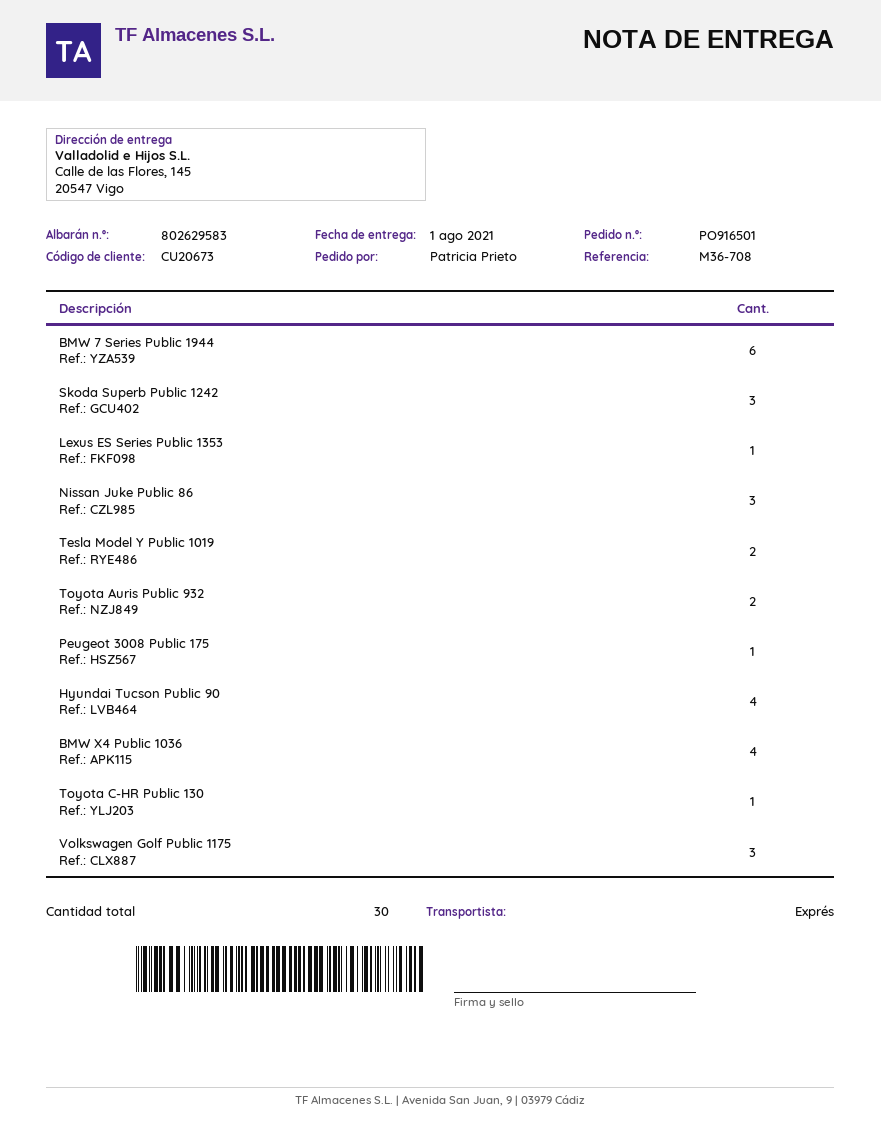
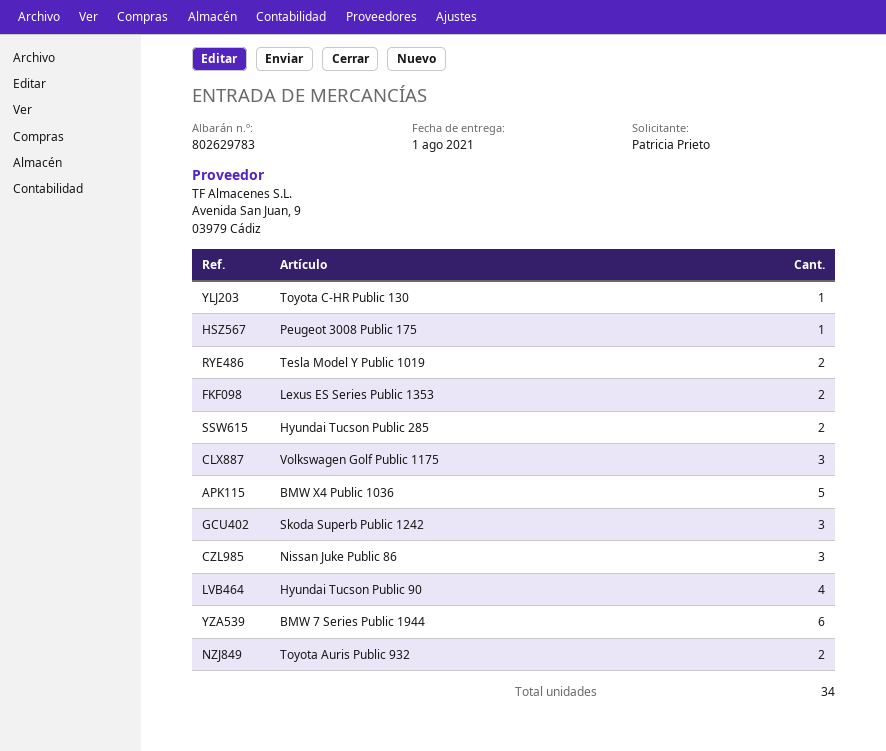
delivery note number: 802629583 -> 802629783
Lexus ES Series Public 1353: 1 -> 2
BMW X4 Public 1036: 4 -> 5
Hyundai Tucson Public 285: none -> 2
total quantity: 30 -> 34

